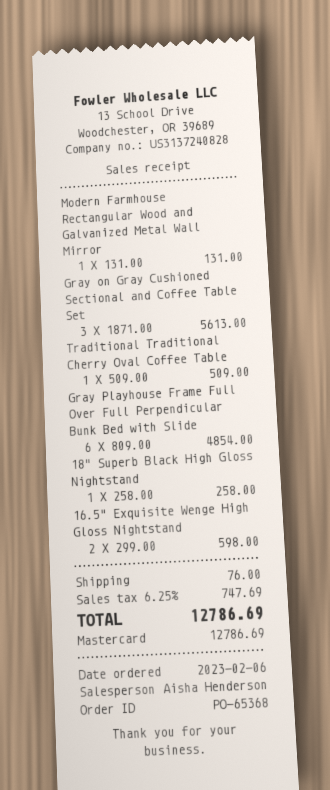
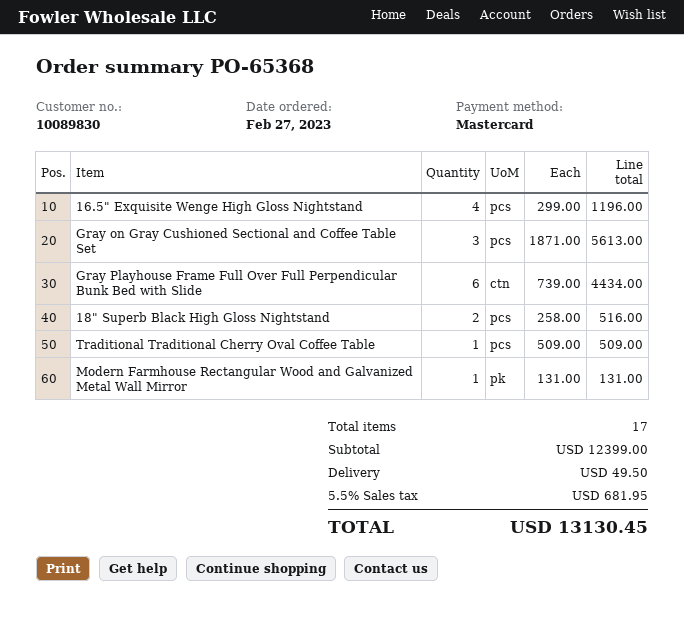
order date: 2023-02-06 -> 2023-02-27
Gray Playhouse Frame Full Over Full Perpendicular Bunk Bed with Slide: 6 x 809.00 = 4854.00 -> 6 x 739.00 = 4434.00
18" Superb Black High Gloss Nightstand: 1 x 258.00 = 258.00 -> 2 x 258.00 = 516.00
16.5" Exquisite Wenge High Gloss Nightstand: 2 x 299.00 = 598.00 -> 4 x 299.00 = 1196.00
shipping: 76.00 -> 49.50
tax: 6.25% = 747.69 -> 5.5% = 681.95
total: 12786.69 -> 13130.45

